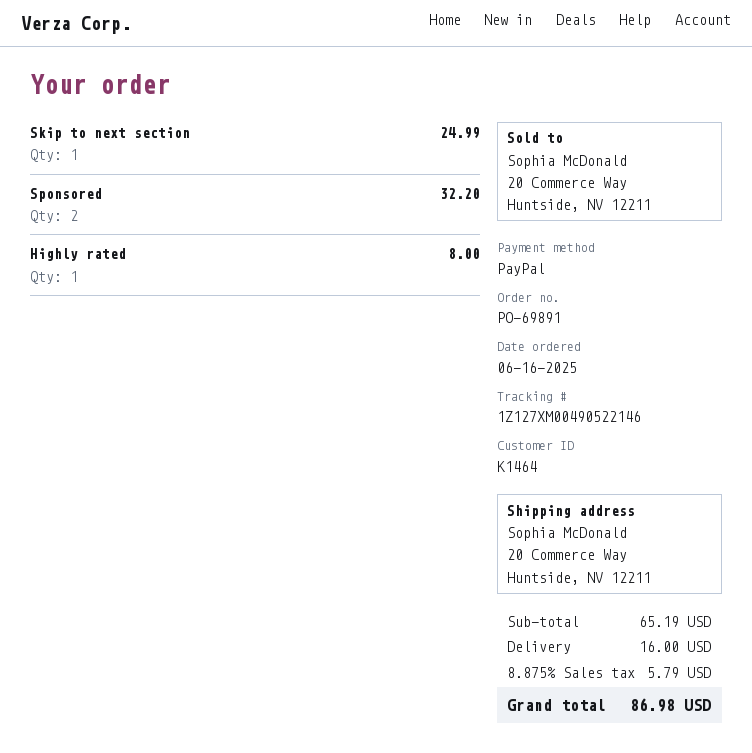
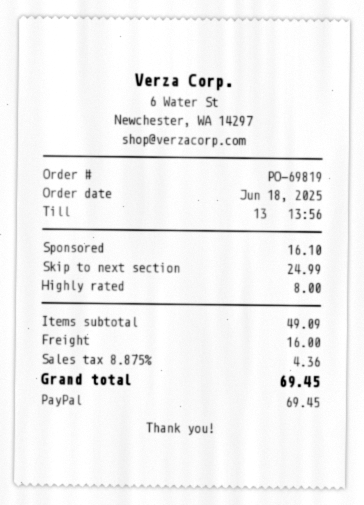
order number: PO-69891 -> PO-69819
order date: 2025-06-16 -> 2025-06-18
Sponsored: 2 for 32.20 -> 1 for 16.10
subtotal: 65.19 -> 49.09
tax: 8.875% = 5.79 -> 8.875% = 4.36
total: 86.98 -> 69.45

